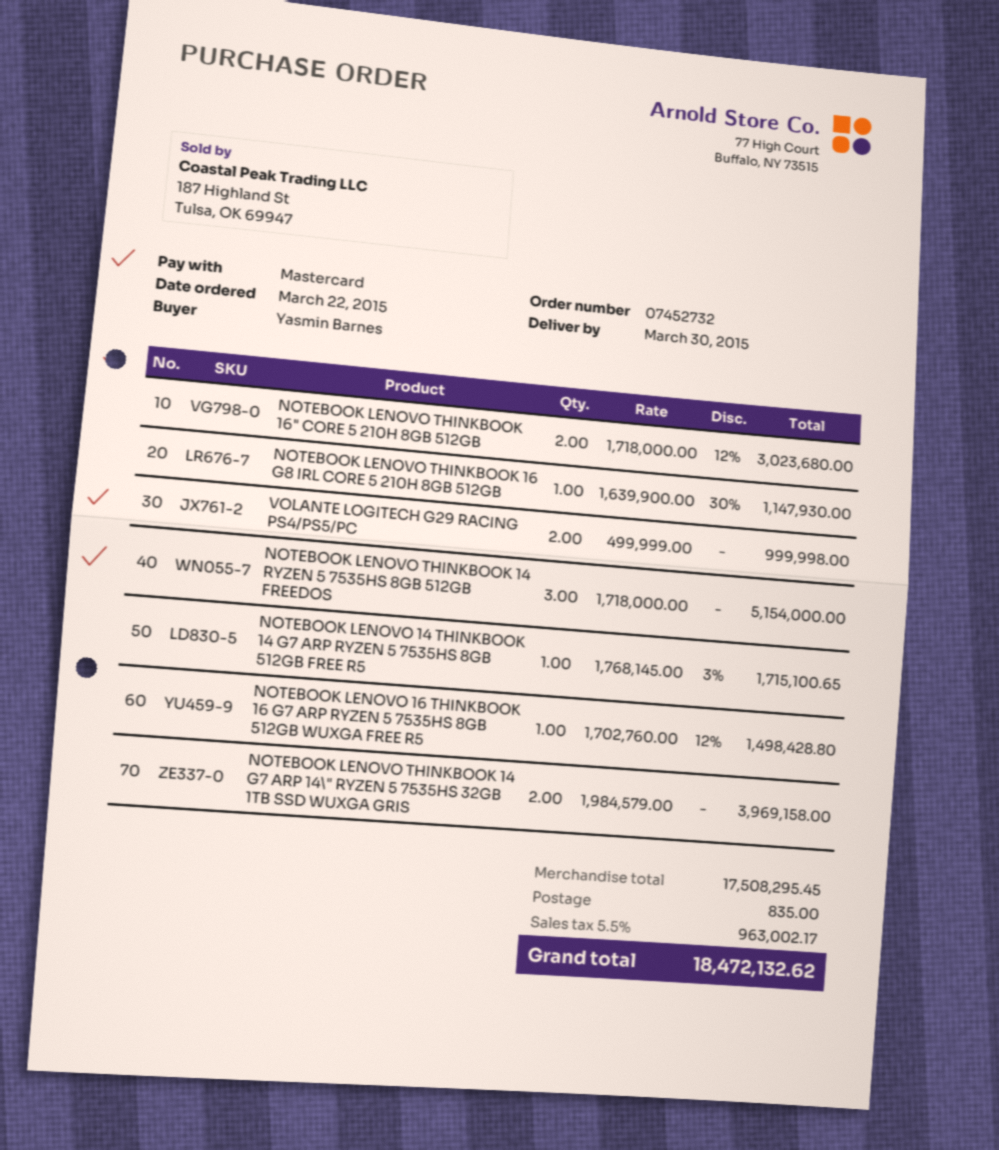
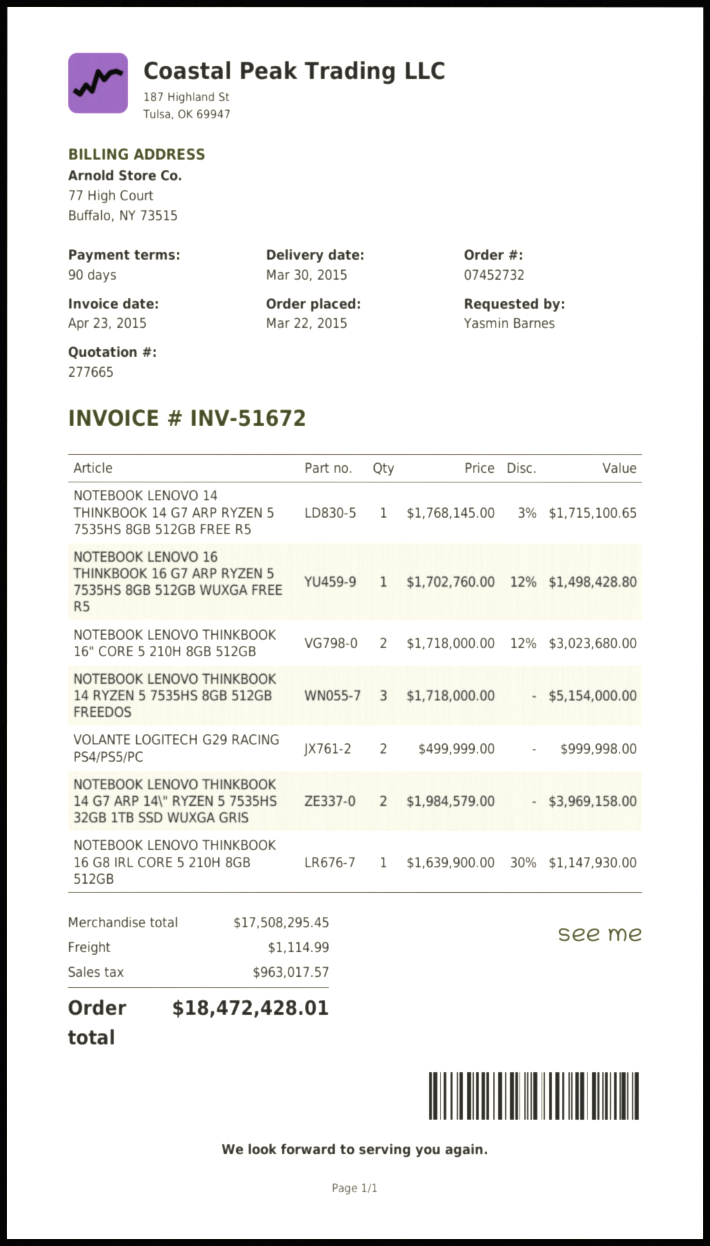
shipping: 835.00 -> 1114.99
tax: 963002.17 -> 963017.57
total: 18472132.62 -> 18472428.01

